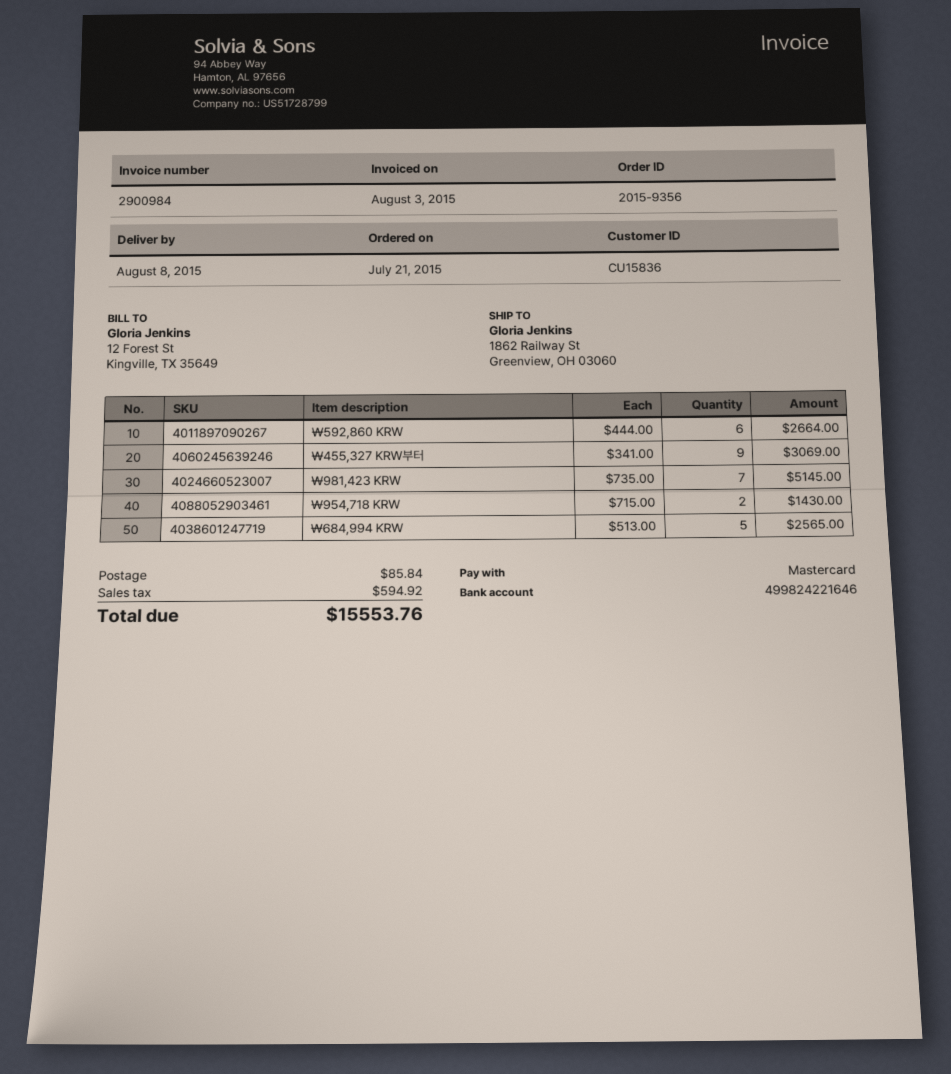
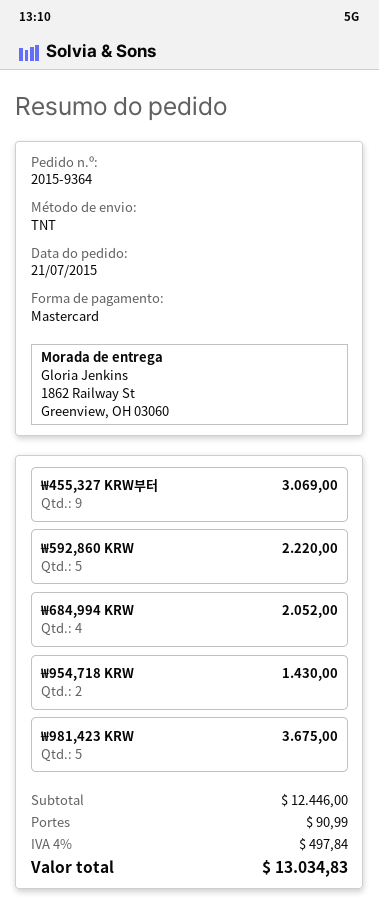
order number: 2015-9356 -> 2015-9364
₩592,860 KRW: 6 for 2664.00 -> 5 for 2220.00
₩981,423 KRW: 7 for 5145.00 -> 5 for 3675.00
₩684,994 KRW: 5 for 2565.00 -> 4 for 2052.00
shipping: 85.84 -> 90.99
tax: 594.92 -> 497.84
total: 15553.76 -> 13034.83

